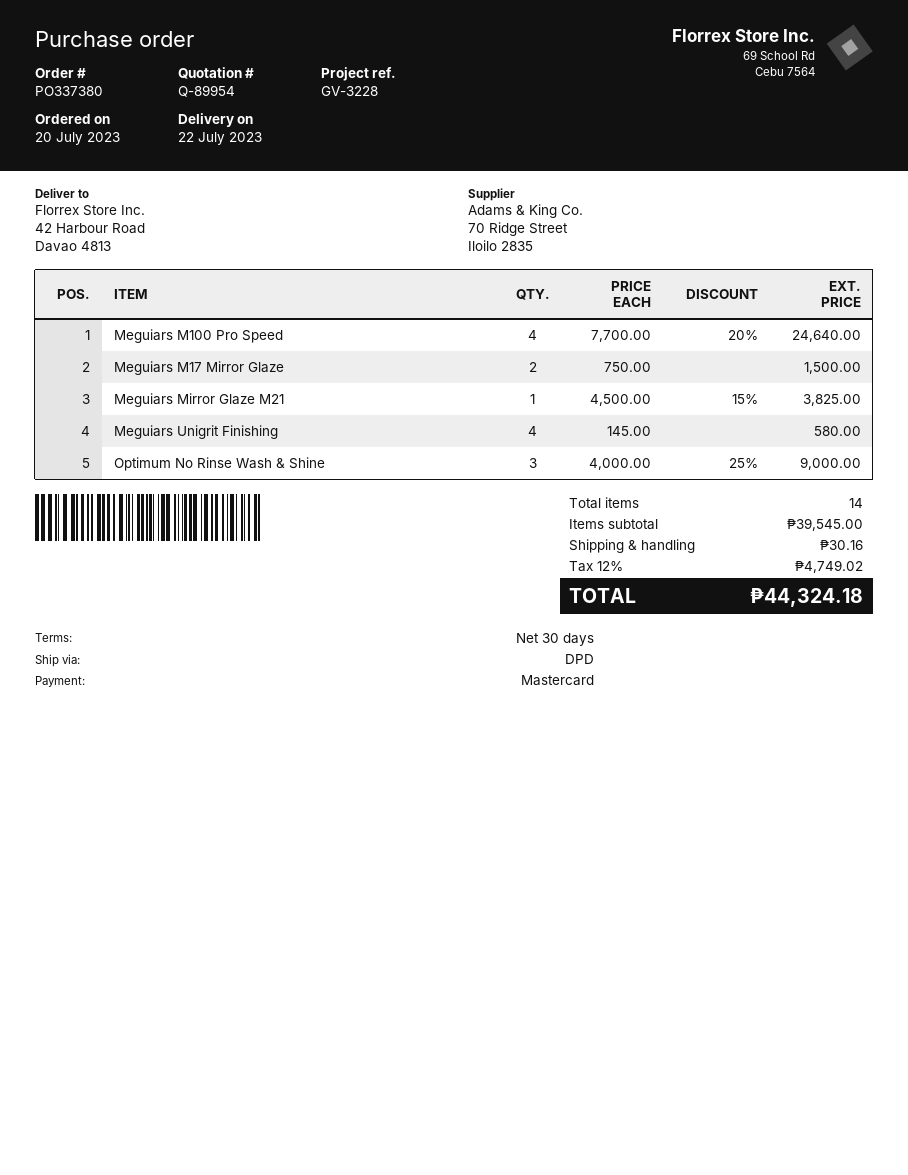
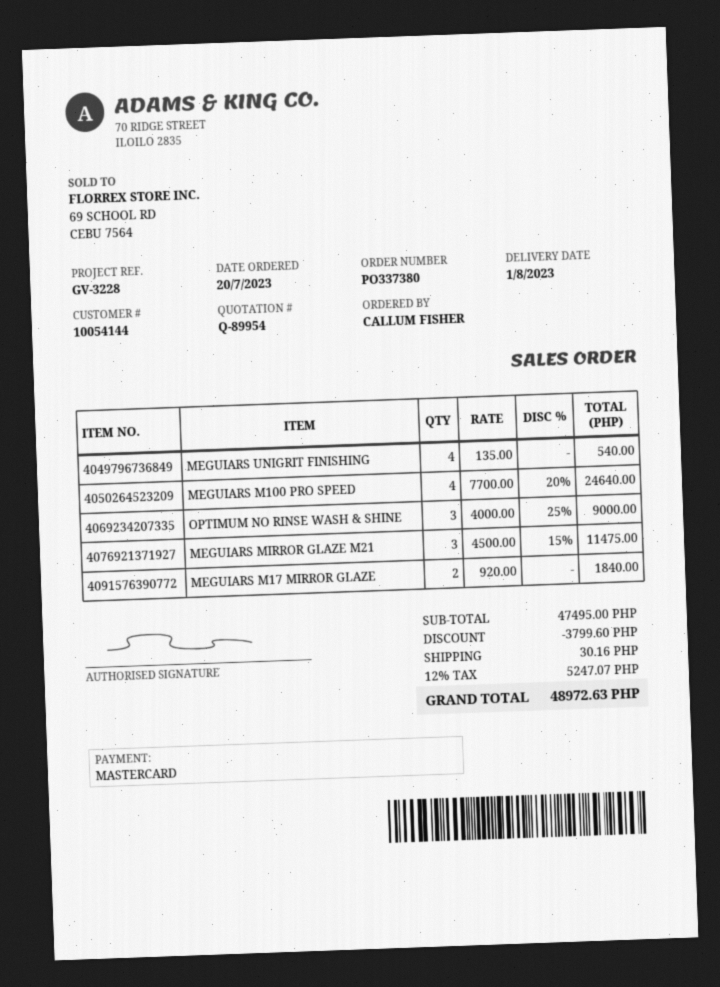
delivery date: 2023-07-22 -> 2023-08-01
Meguiars M17 Mirror Glaze: 2 x 750.00 = 1500.00 -> 2 x 920.00 = 1840.00
Meguiars Mirror Glaze M21: 1 x 4500.00 - 15% = 3825.00 -> 3 x 4500.00 - 15% = 11475.00
Meguiars Unigrit Finishing: 4 x 145.00 = 580.00 -> 4 x 135.00 = 540.00
subtotal: 39545.00 -> 47495.00
discount: none -> 3799.60
tax: 12% = 4749.02 -> 12% = 5247.07
total: 44324.18 -> 48972.63

